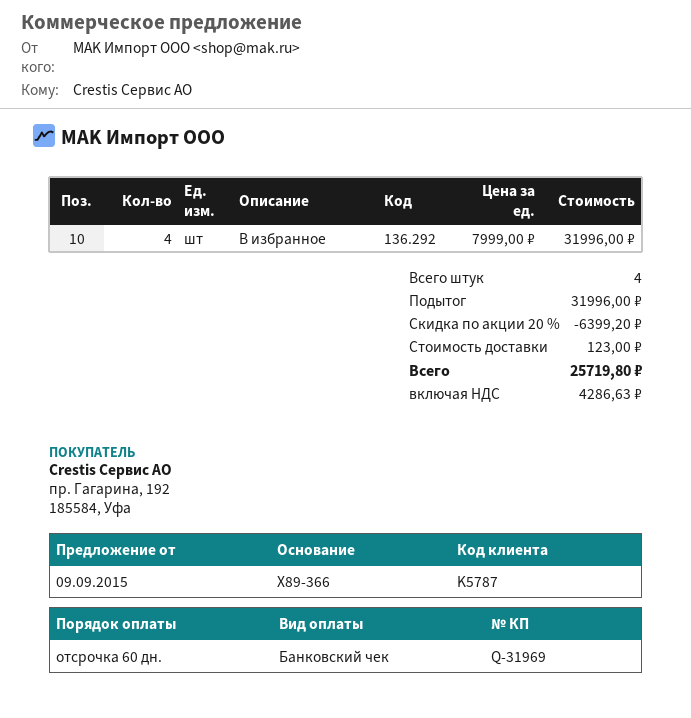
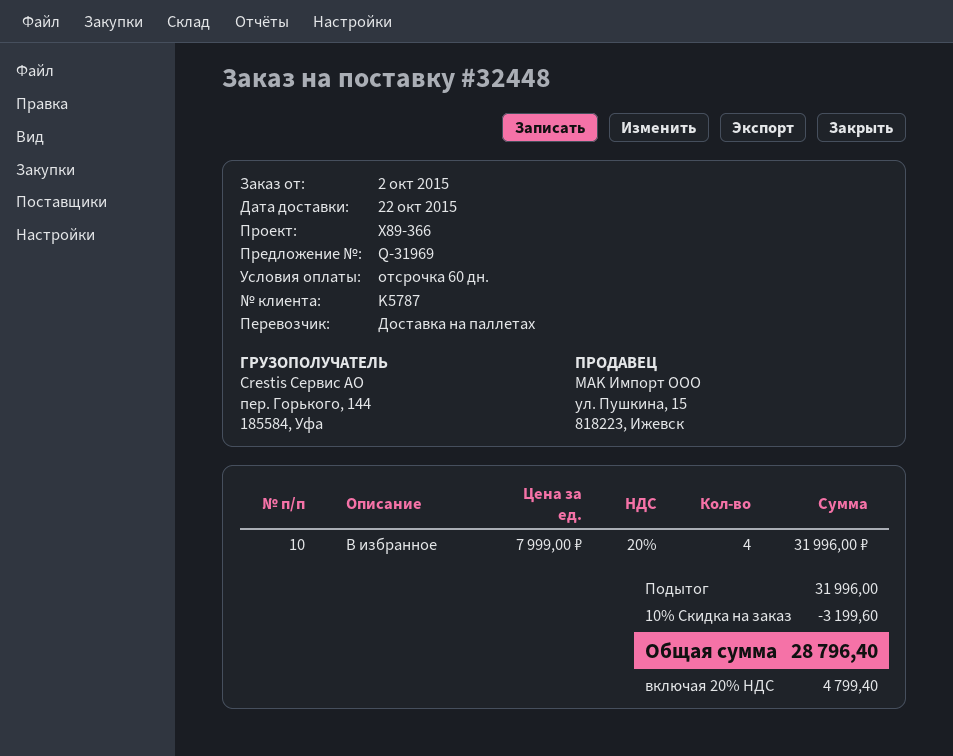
discount: 20% = 6399.20 -> 10% = 3199.60
shipping: 123.00 -> none
tax: 4286.63 -> 4799.40
total: 25719.80 -> 28796.40

